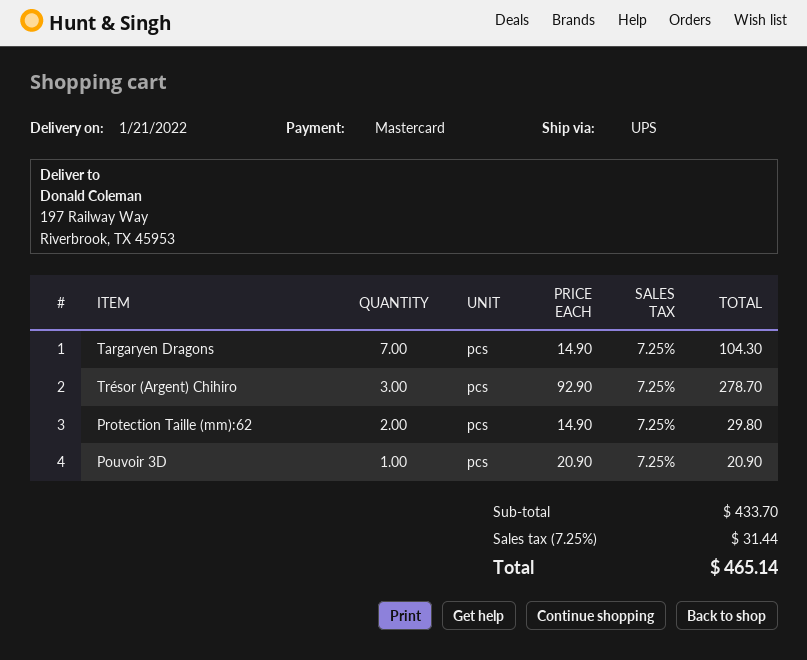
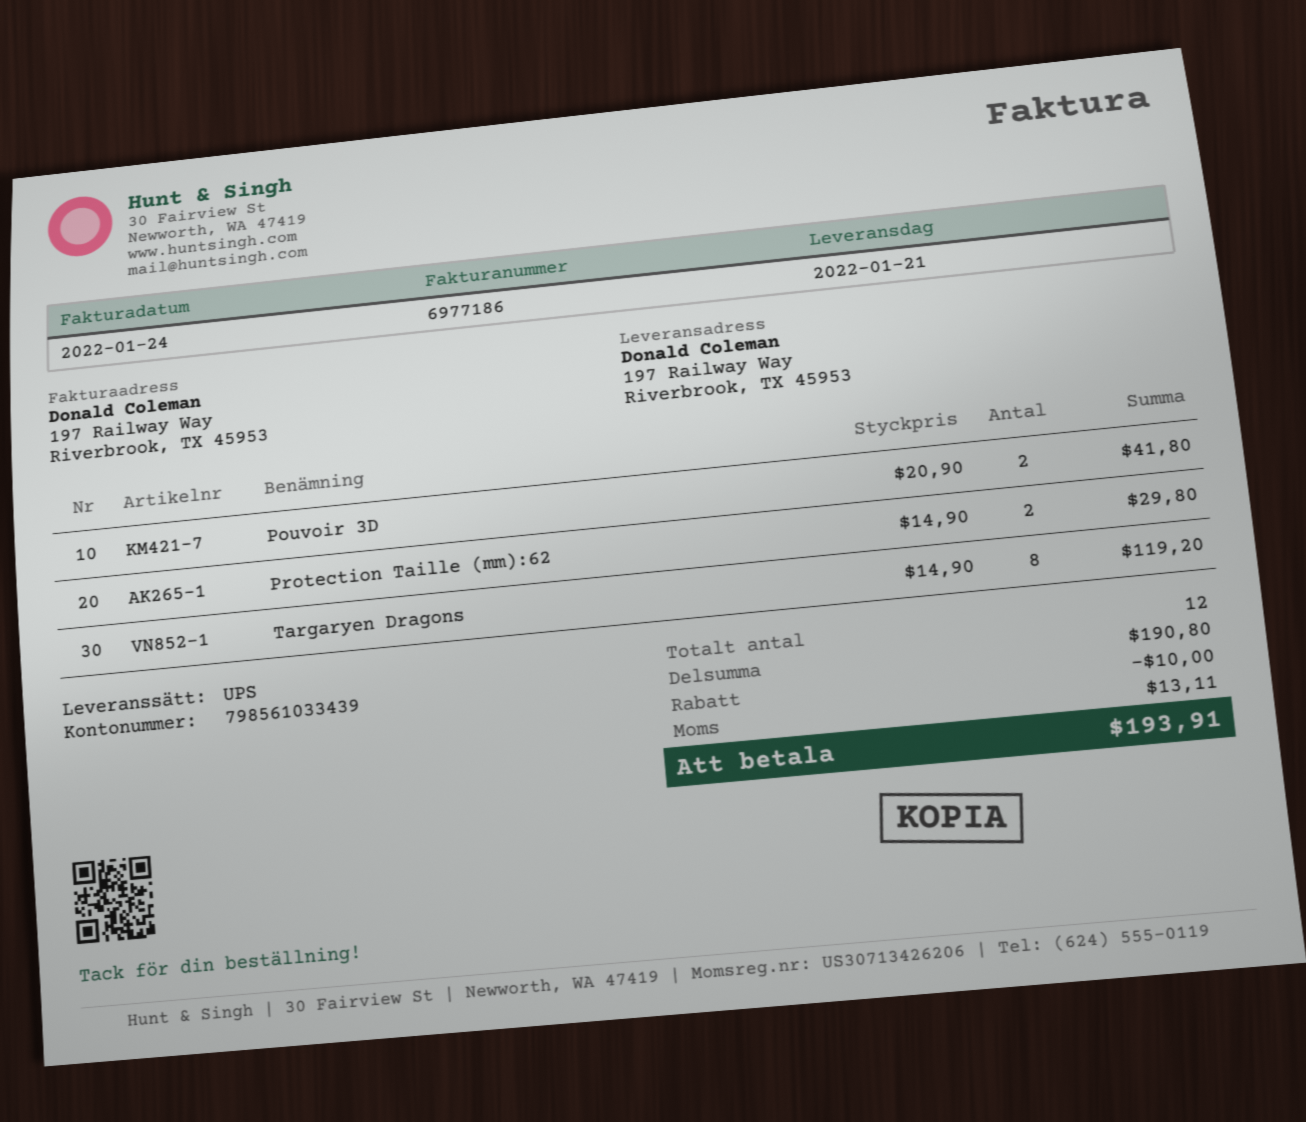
Targaryen Dragons: 7 x 14.90 = 104.30 -> 8 x 14.90 = 119.20
Trésor (Argent) Chihiro: 3 x 92.90 = 278.70 -> none
Pouvoir 3D: 1 x 20.90 = 20.90 -> 2 x 20.90 = 41.80
subtotal: 433.70 -> 190.80
discount: none -> 10.00
tax: 31.44 -> 13.11
total: 465.14 -> 193.91

